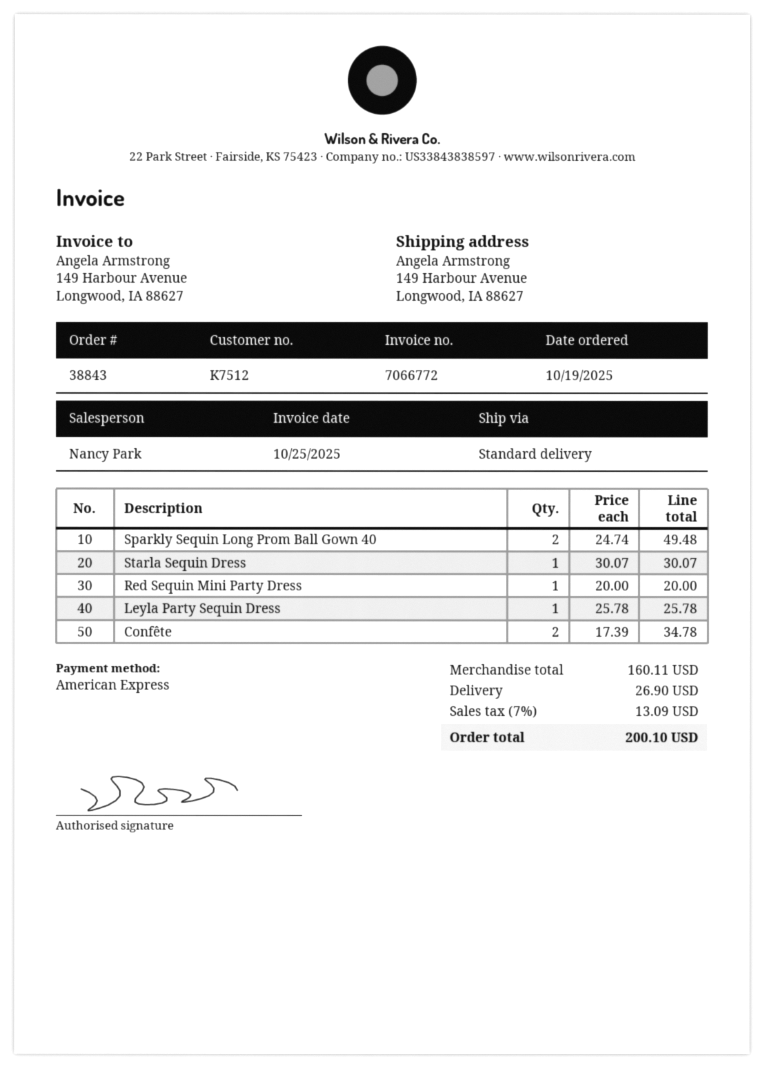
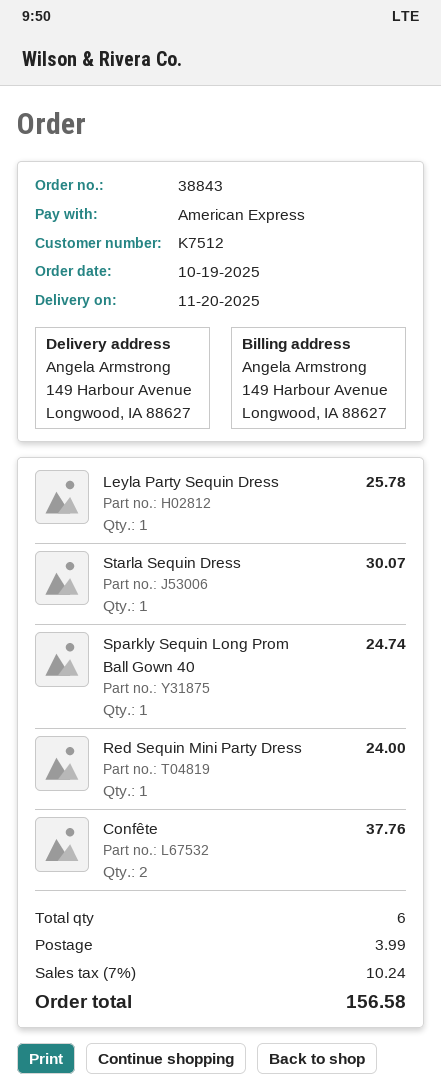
Sparkly Sequin Long Prom Ball Gown 40: 2 for 49.48 -> 1 for 24.74
Red Sequin Mini Party Dress: 1 for 20.00 -> 1 for 24.00
Confête: 2 for 34.78 -> 2 for 37.76
shipping: 26.90 -> 3.99
tax: 7% = 13.09 -> 7% = 10.24
total: 200.10 -> 156.58

